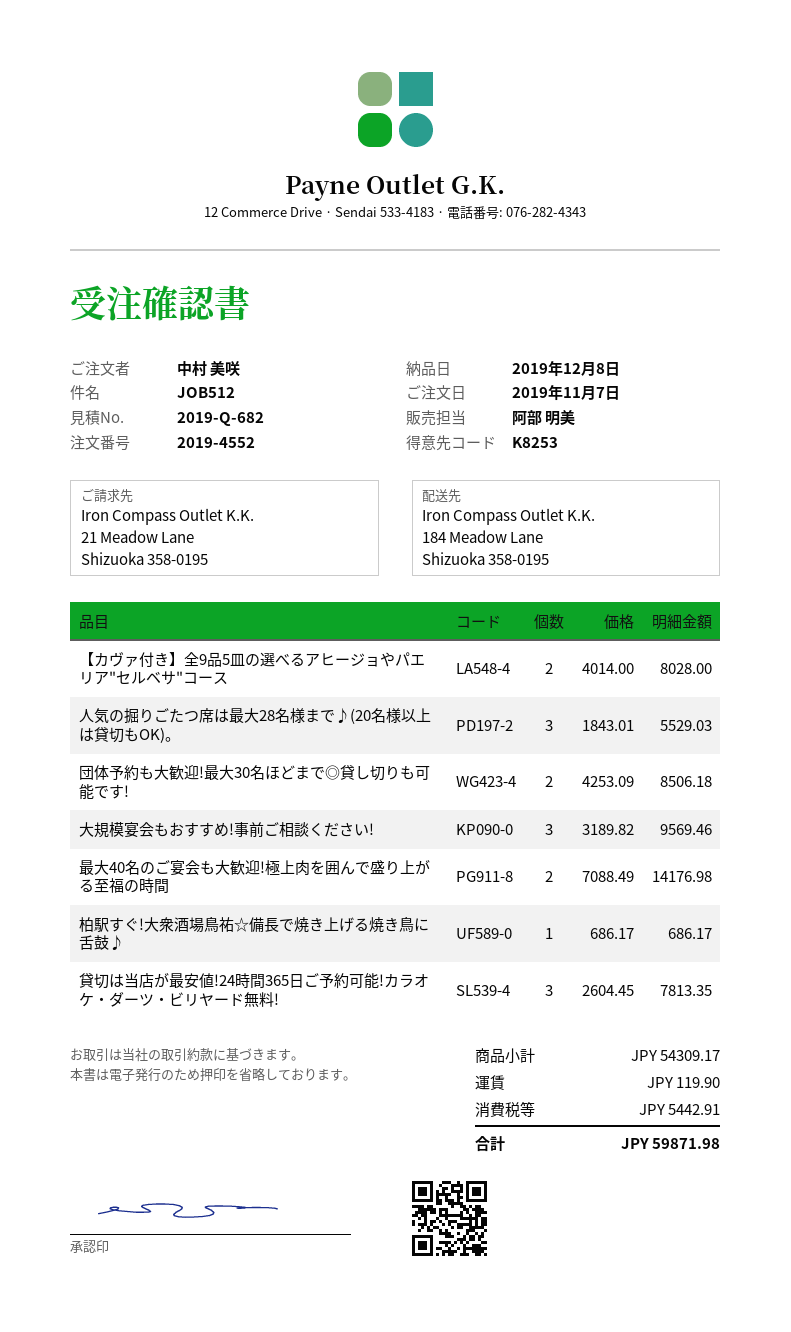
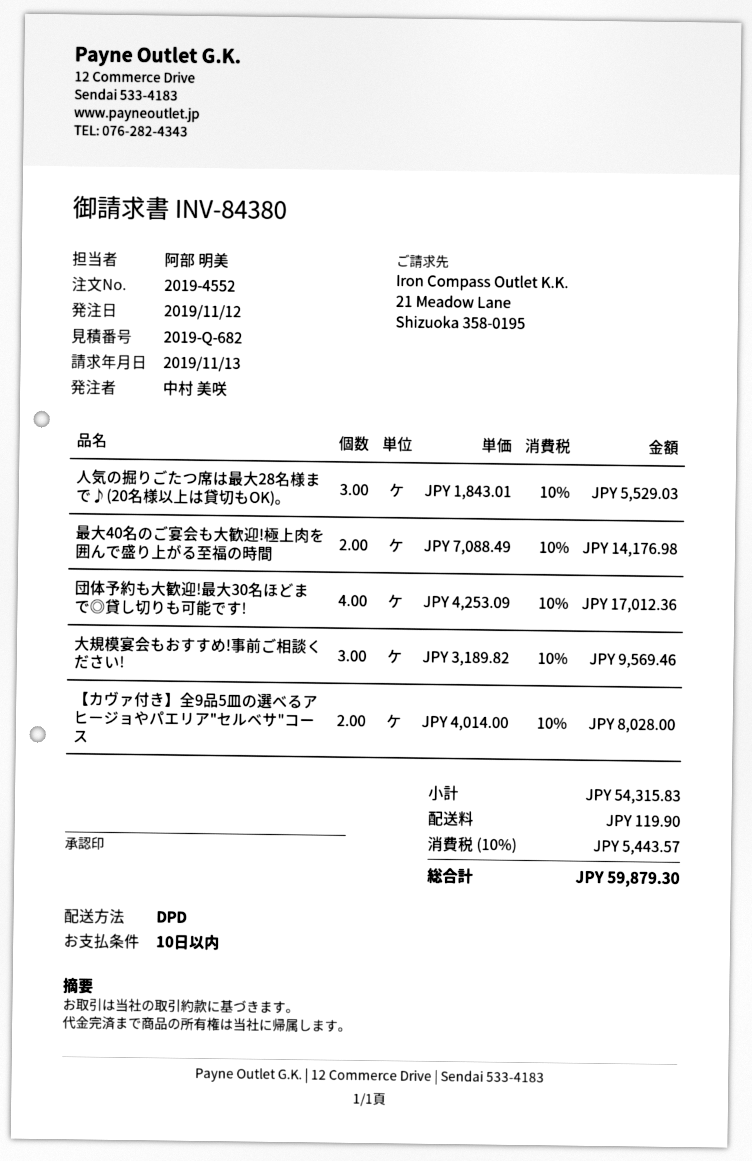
order date: 2019-11-07 -> 2019-11-12
団体予約も大歓迎!最大30名ほどまで◎貸し切りも可能です!: 2 x 4253.09 = 8506.18 -> 4 x 4253.09 = 17012.36
柏駅すぐ!大衆酒場鳥祐☆備長で焼き上げる焼き鳥に舌鼓♪: 1 x 686.17 = 686.17 -> none
貸切は当店が最安値!24時間365日ご予約可能!カラオケ・ダーツ・ビリヤード無料!: 3 x 2604.45 = 7813.35 -> none
subtotal: 54309.17 -> 54315.83
tax: 5442.91 -> 5443.57
total: 59871.98 -> 59879.30

